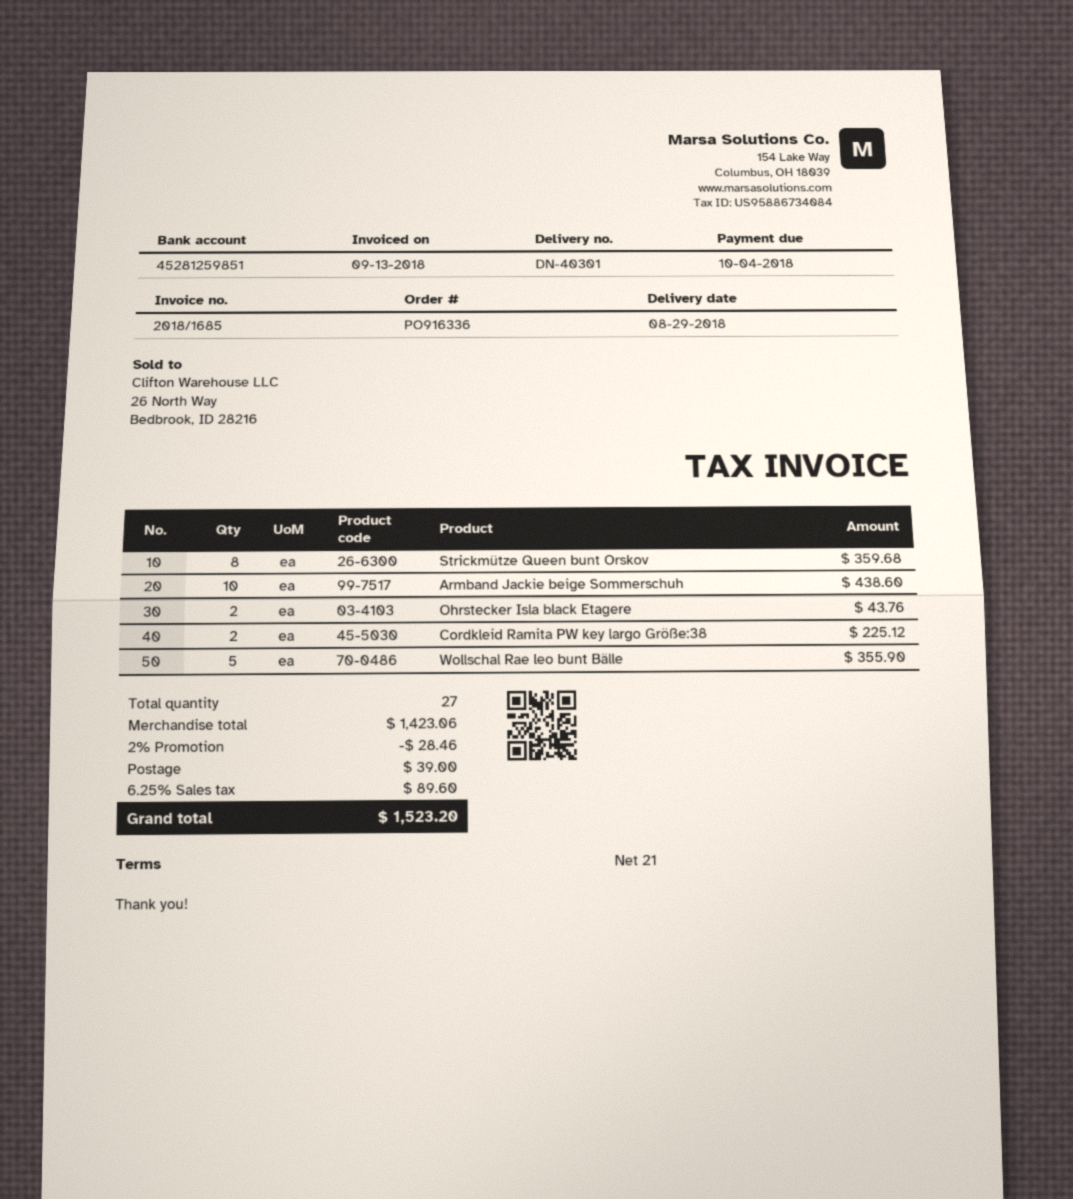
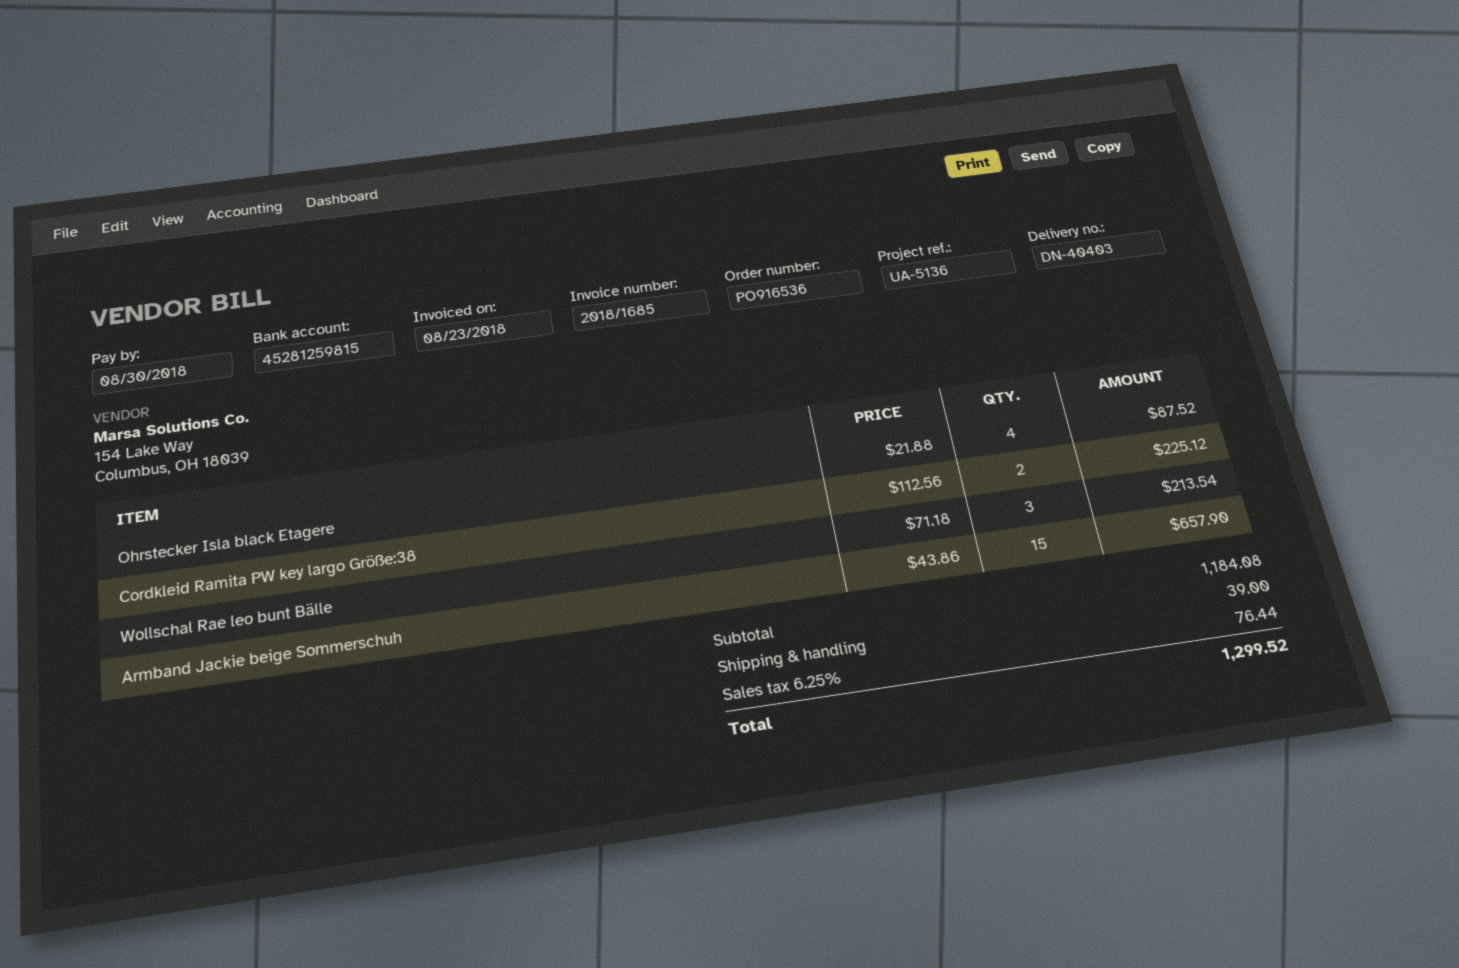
order number: PO916336 -> PO916536
delivery note number: DN-40301 -> DN-40403
invoice date: 2018-09-13 -> 2018-08-23
due date: 2018-10-04 -> 2018-08-30
bank account: 45281259851 -> 45281259815
Strickmütze Queen bunt Orskov: 8 for 359.68 -> none
Armband Jackie beige Sommerschuh: 10 for 438.60 -> 15 for 657.90
Ohrstecker Isla black Etagere: 2 for 43.76 -> 4 for 87.52
Wollschal Rae leo bunt Bälle: 5 for 355.90 -> 3 for 213.54
subtotal: 1423.06 -> 1184.08
discount: 2% = 28.46 -> none
tax: 6.25% = 89.60 -> 6.25% = 76.44
total: 1523.20 -> 1299.52

